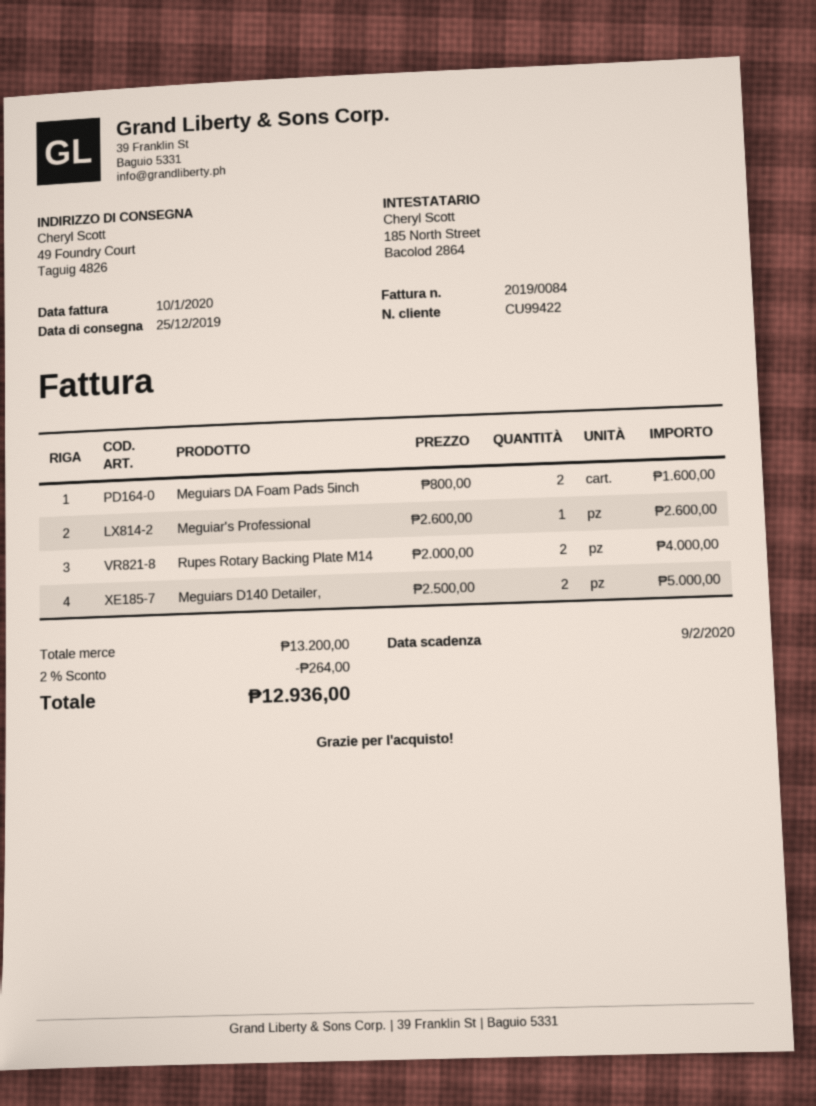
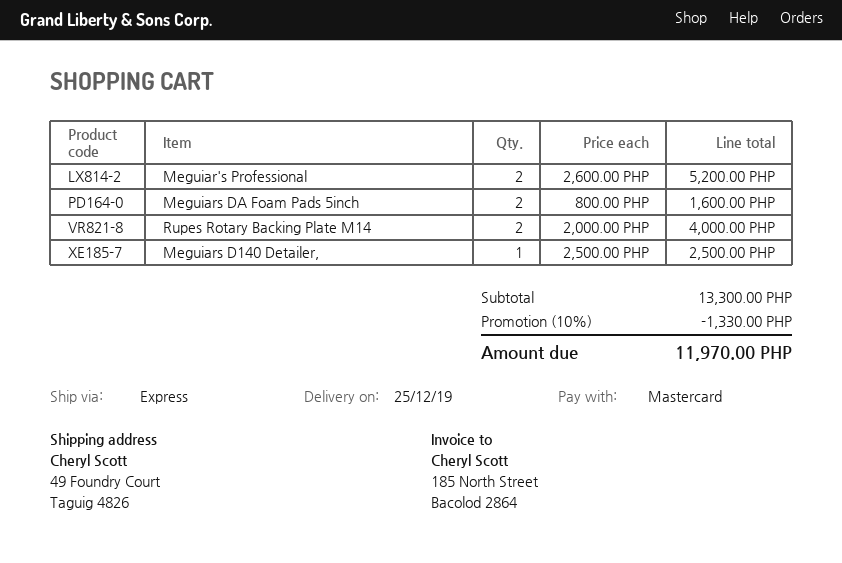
Meguiar's Professional: 1 x 2600.00 = 2600.00 -> 2 x 2600.00 = 5200.00
Meguiars D140 Detailer,: 2 x 2500.00 = 5000.00 -> 1 x 2500.00 = 2500.00
subtotal: 13200.00 -> 13300.00
discount: 2% = 264.00 -> 10% = 1330.00
total: 12936.00 -> 11970.00

